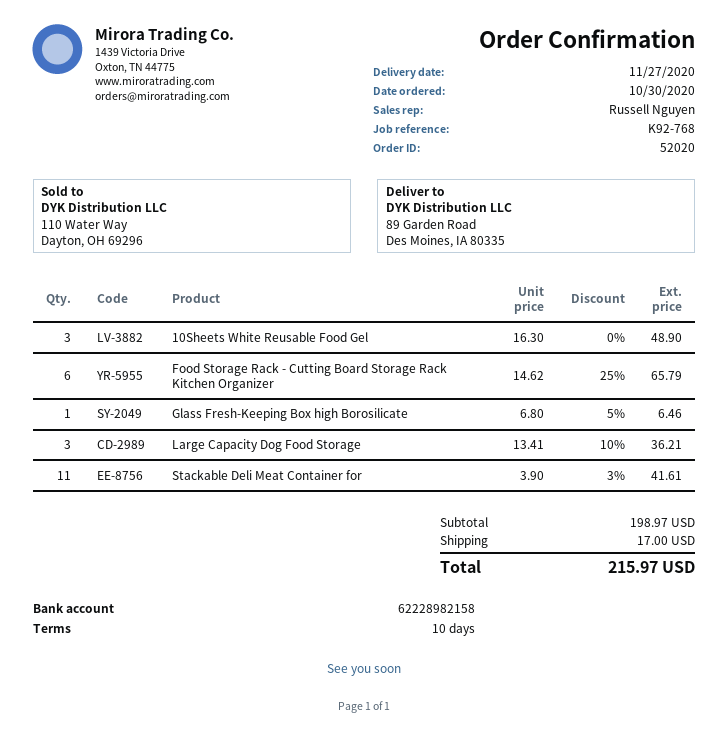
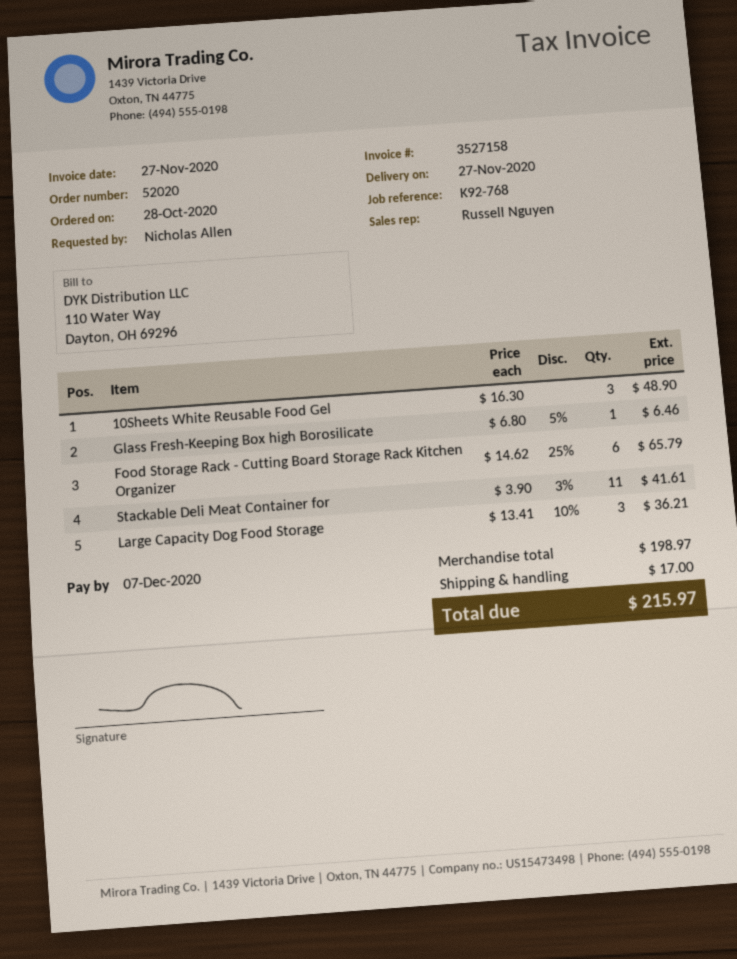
order date: 2020-10-30 -> 2020-10-28

